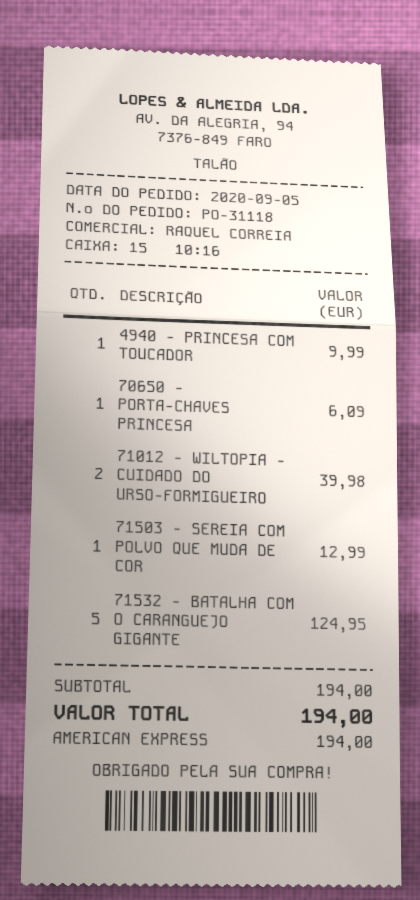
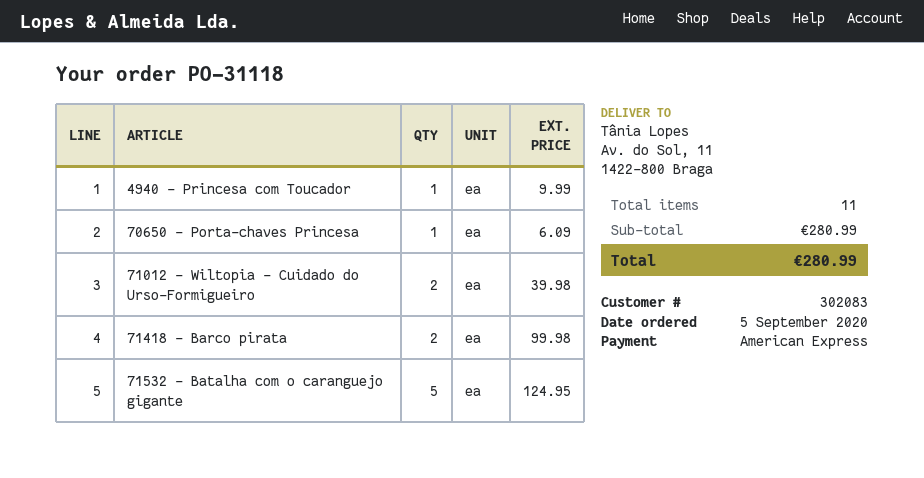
71503 - SEREIA COM POLVO QUE MUDA DE COR: 1 for 12.99 -> none
71418 - Barco pirata: none -> 2 for 99.98
subtotal: 194.00 -> 280.99
total: 194.00 -> 280.99

